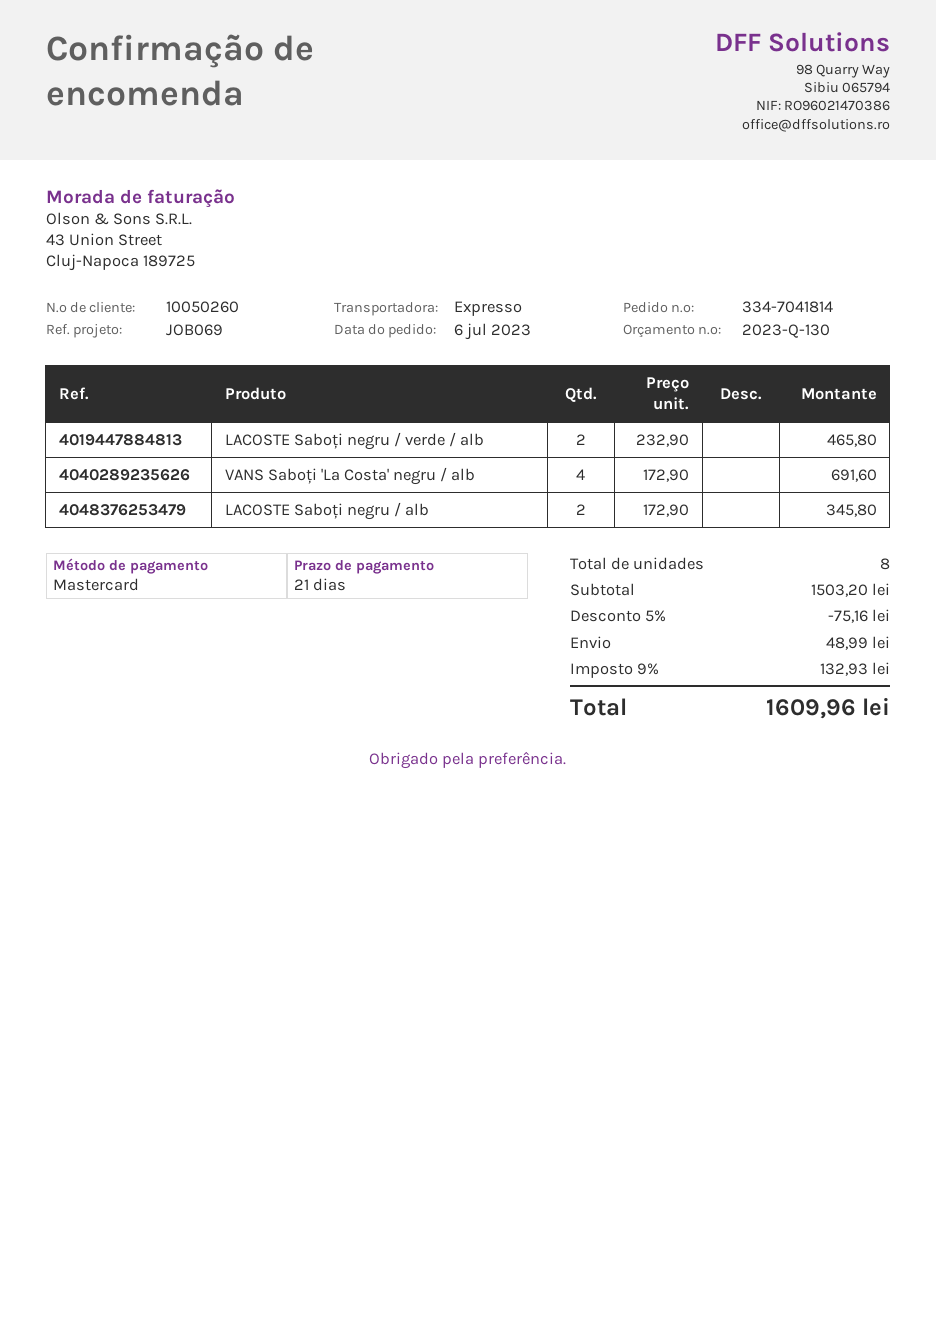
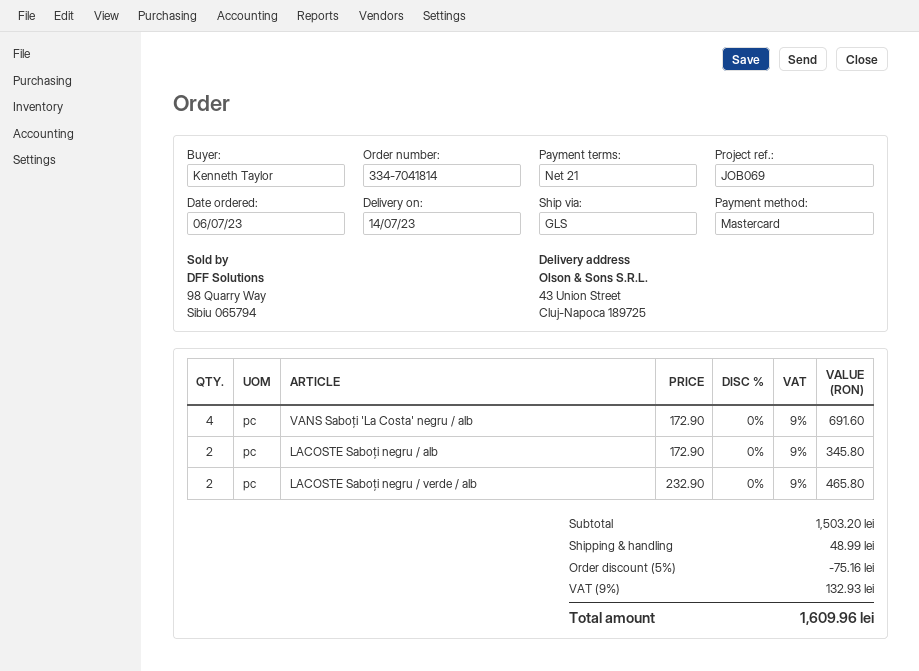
shipping method: express -> GLS

